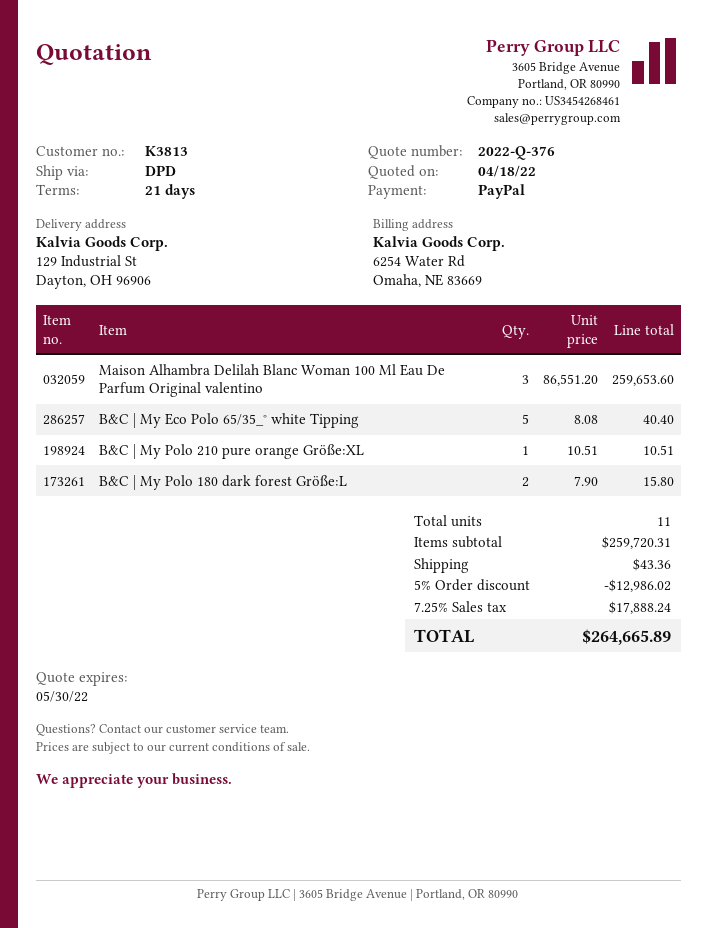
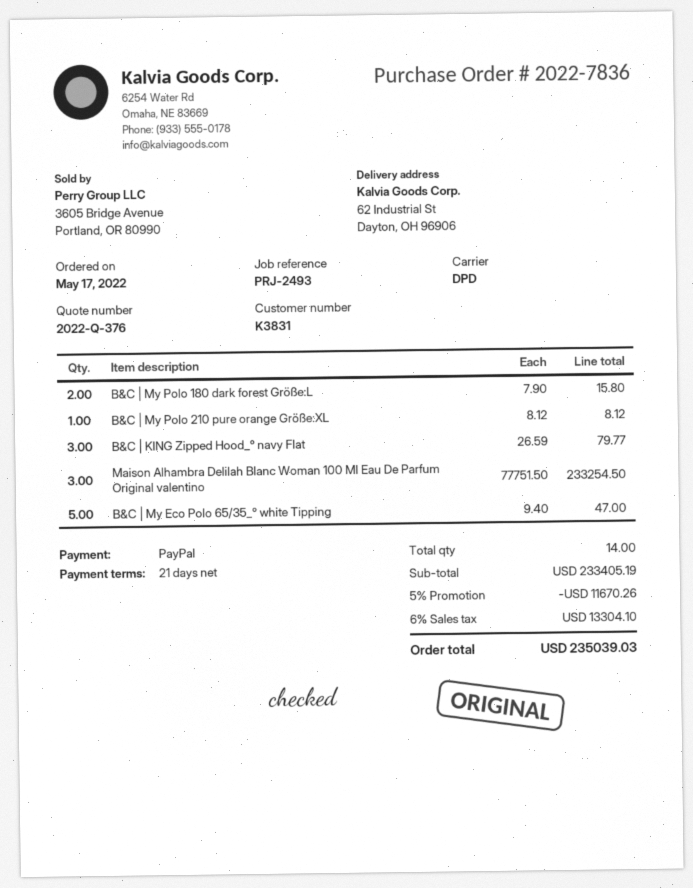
customer number: K3813 -> K3831
ship to: 129 Industrial St, Dayton, OH 96906 -> 62 Industrial St, Dayton, OH 96906
Maison Alhambra Delilah Blanc Woman 100 Ml Eau De Parfum Original valentino: 3 x 86551.20 = 259653.60 -> 3 x 77751.50 = 233254.50
B&C | My Eco Polo 65/35_° white Tipping: 5 x 8.08 = 40.40 -> 5 x 9.40 = 47.00
B&C | My Polo 210 pure orange Größe:XL: 1 x 10.51 = 10.51 -> 1 x 8.12 = 8.12
B&C | KING Zipped Hood_° navy Flat: none -> 3 x 26.59 = 79.77
total quantity: 11 -> 14
subtotal: 259720.31 -> 233405.19
discount: 5% = 12986.02 -> 5% = 11670.26
shipping: 43.36 -> none
tax: 7.25% = 17888.24 -> 6% = 13304.10
total: 264665.89 -> 235039.03

